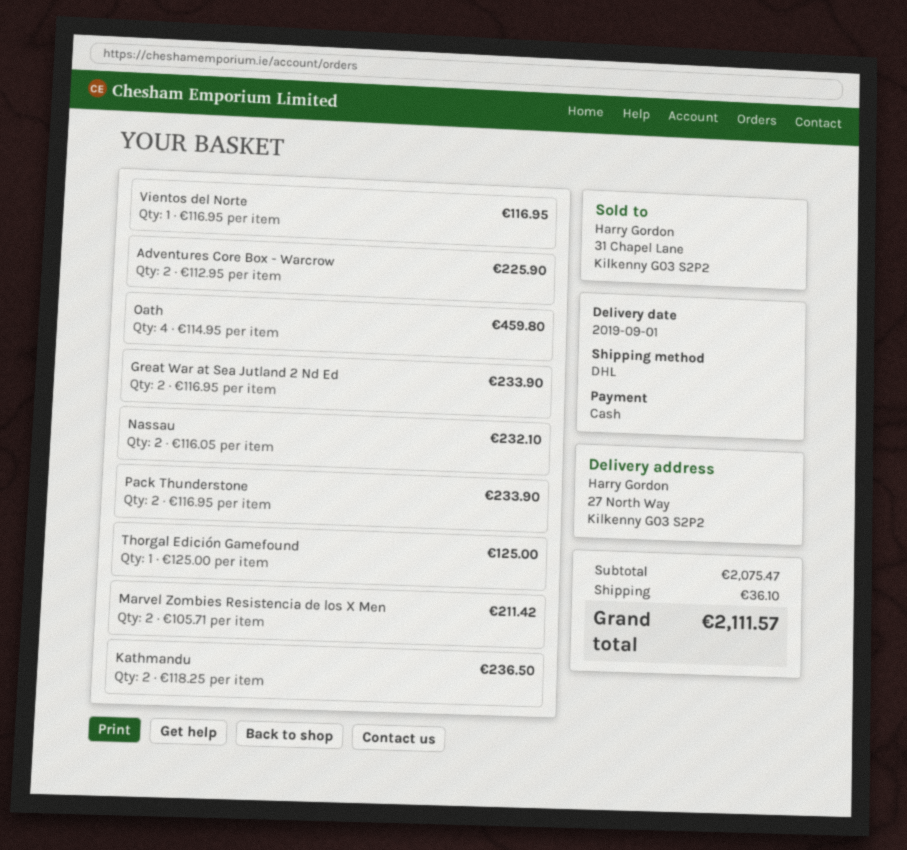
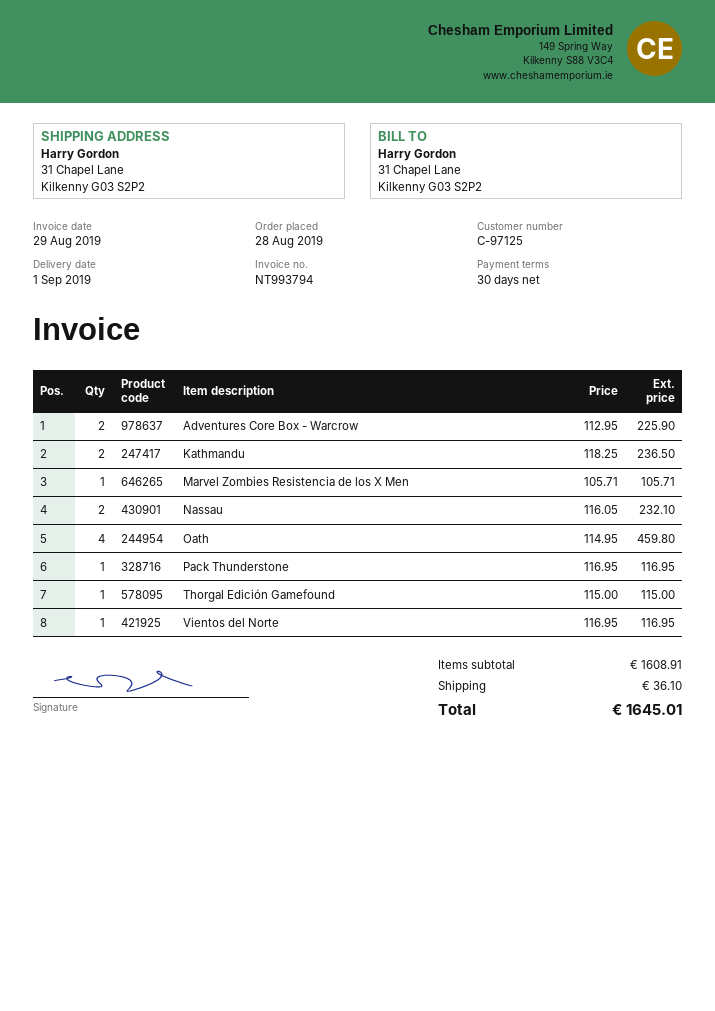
ship to: 27 North Way, Kilkenny G03 S2P2 -> 31 Chapel Lane, Kilkenny G03 S2P2
Great War at Sea Jutland 2 Nd Ed: 2 x 116.95 = 233.90 -> none
Pack Thunderstone: 2 x 116.95 = 233.90 -> 1 x 116.95 = 116.95
Thorgal Edición Gamefound: 1 x 125.00 = 125.00 -> 1 x 115.00 = 115.00
Marvel Zombies Resistencia de los X Men: 2 x 105.71 = 211.42 -> 1 x 105.71 = 105.71
subtotal: 2075.47 -> 1608.91
total: 2111.57 -> 1645.01

